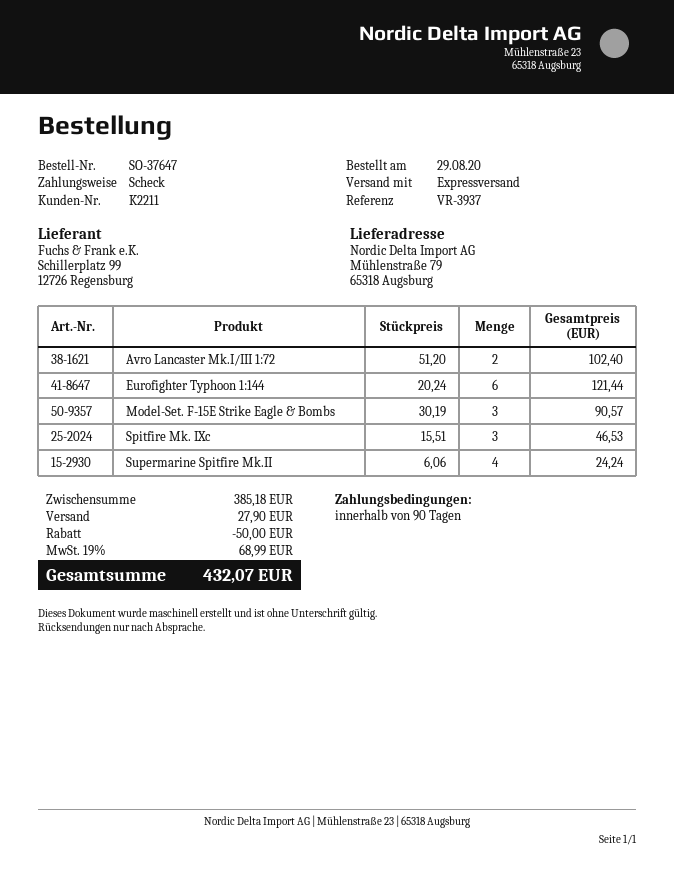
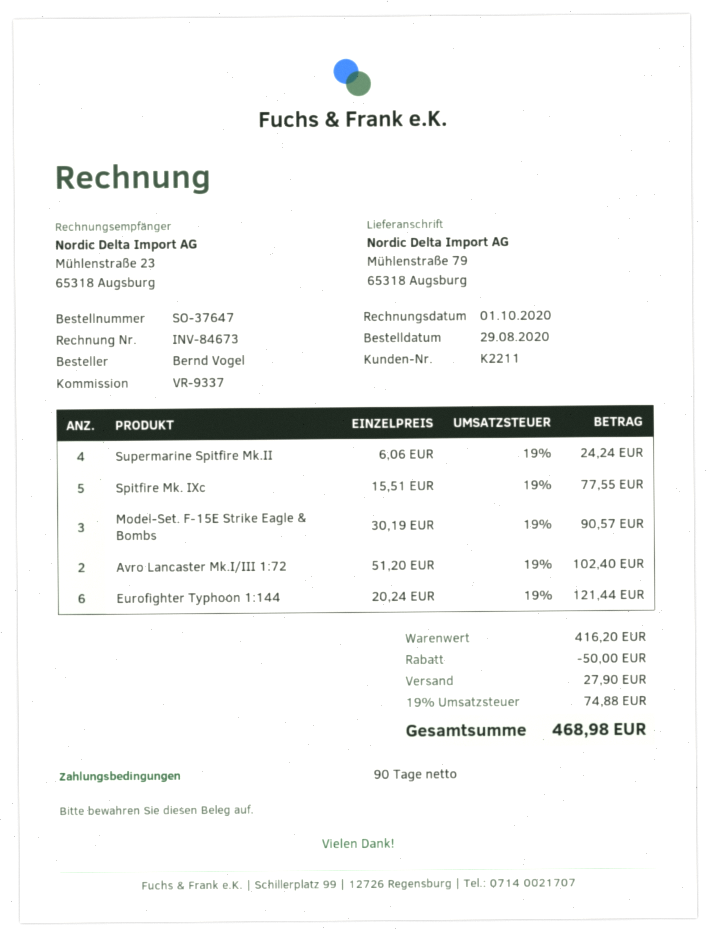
reference: VR-3937 -> VR-9337
Spitfire Mk. IXc: 3 x 15.51 = 46.53 -> 5 x 15.51 = 77.55
subtotal: 385.18 -> 416.20
tax: 19% = 68.99 -> 19% = 74.88
total: 432.07 -> 468.98

